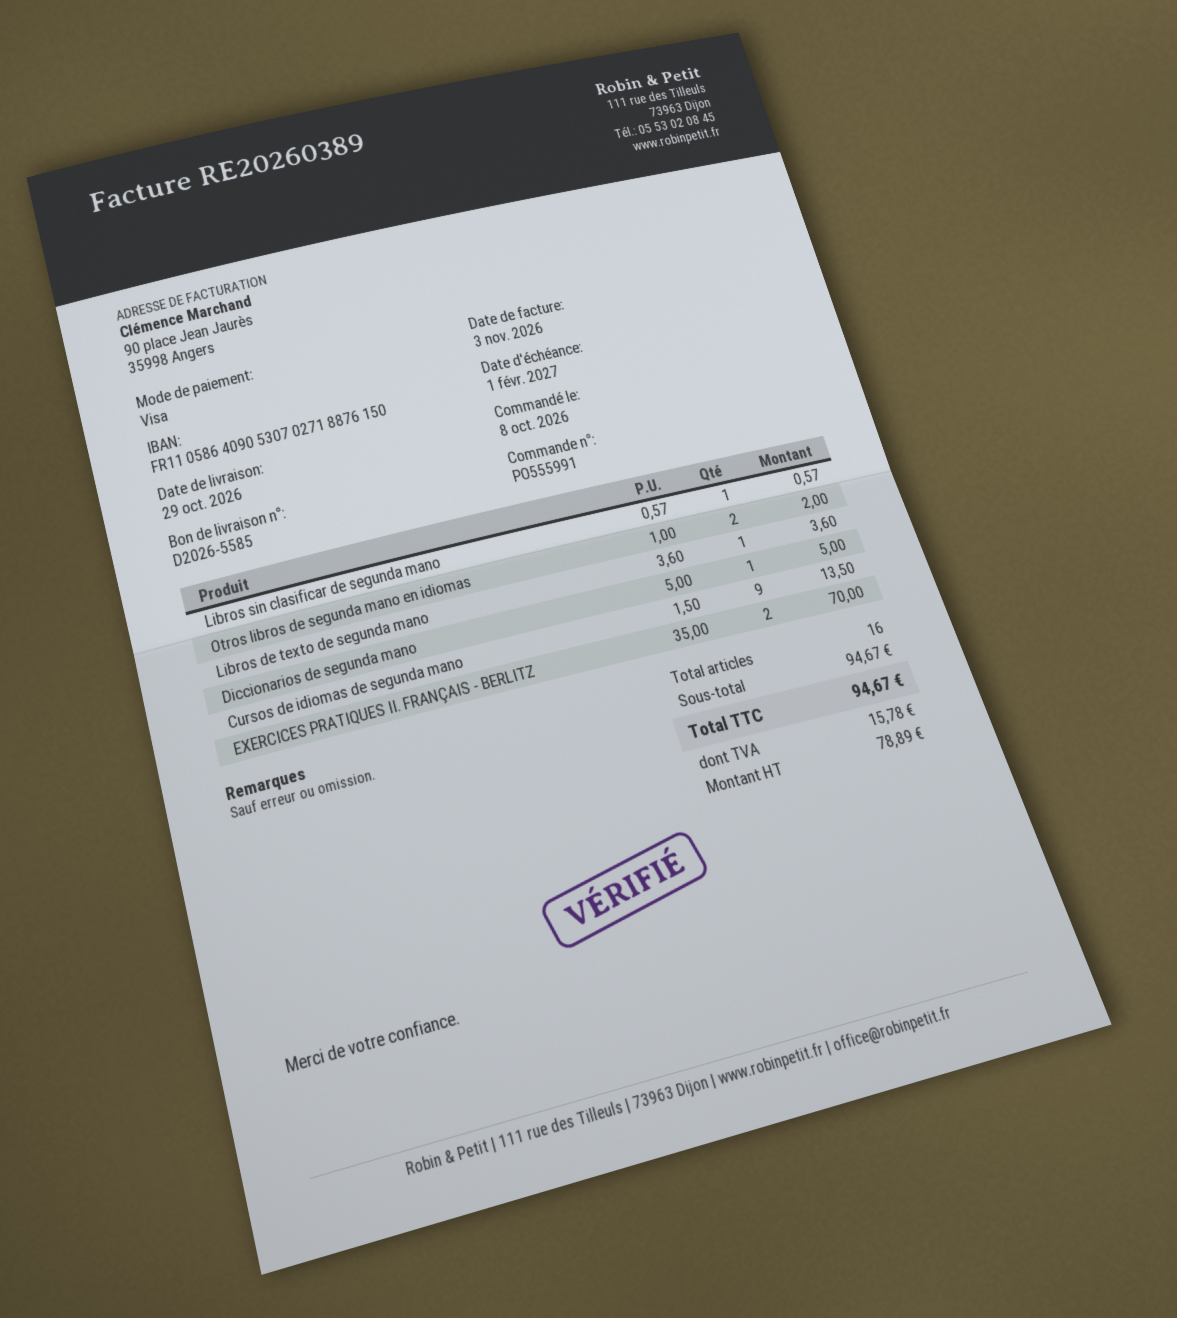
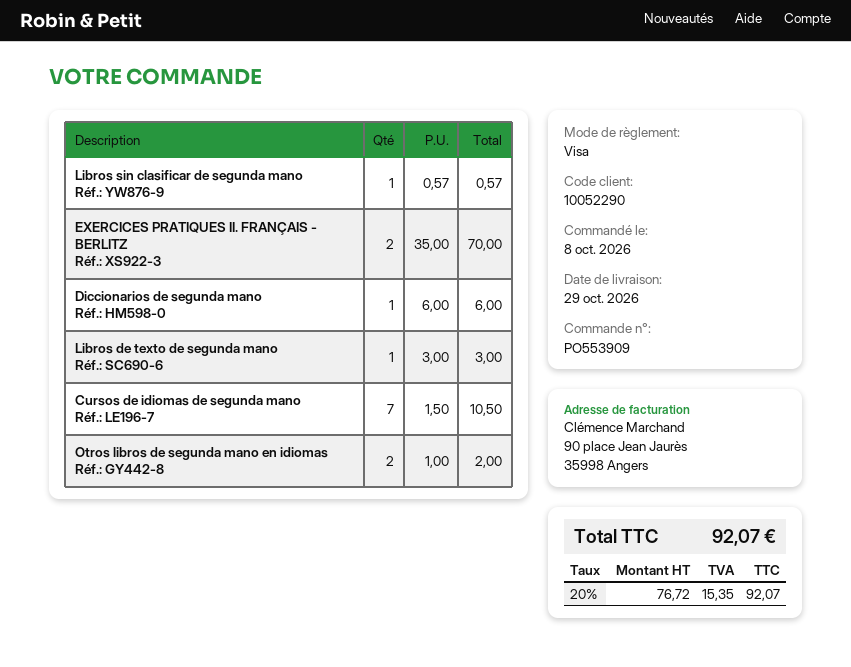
order number: PO555991 -> PO553909
Libros de texto de segunda mano: 1 x 3.60 = 3.60 -> 1 x 3.00 = 3.00
Diccionarios de segunda mano: 1 x 5.00 = 5.00 -> 1 x 6.00 = 6.00
Cursos de idiomas de segunda mano: 9 x 1.50 = 13.50 -> 7 x 1.50 = 10.50
net: 78.89 -> 76.72
tax: 15.78 -> 15.35
total: 94.67 -> 92.07

